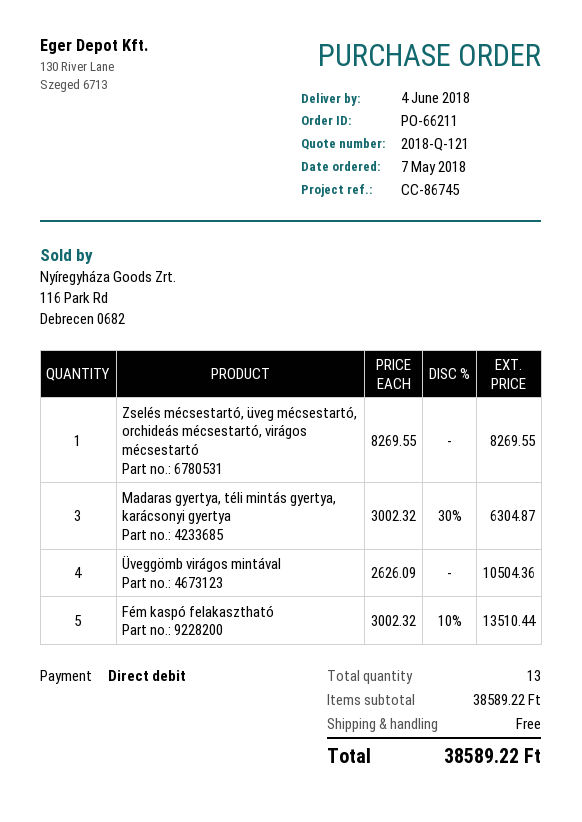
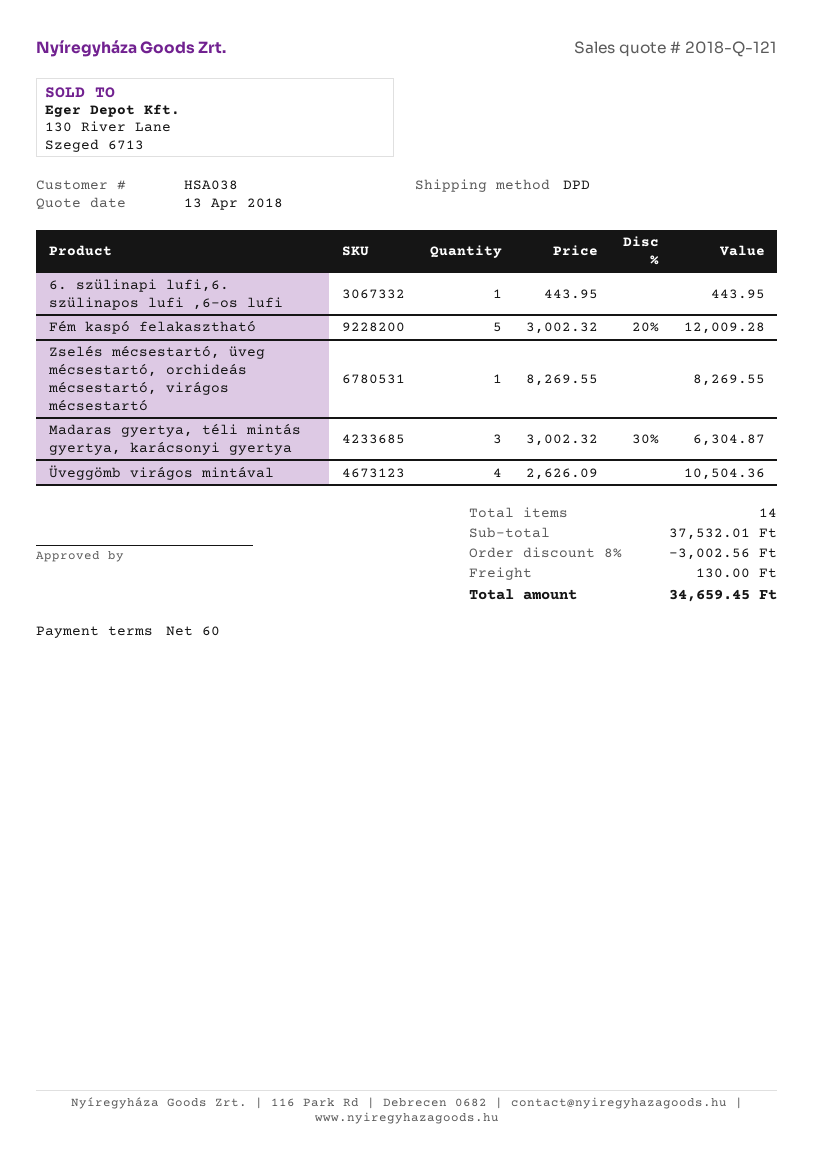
Fém kaspó felakasztható: 5 x 3002.32 - 10% = 13510.44 -> 5 x 3002.32 - 20% = 12009.28
6. szülinapi lufi,6. szülinapos lufi ,6-os lufi: none -> 1 x 443.95 = 443.95
total quantity: 13 -> 14
subtotal: 38589.22 -> 37532.01
discount: none -> 8% = 3002.56
shipping: 0.00 -> 130.00
total: 38589.22 -> 34659.45

